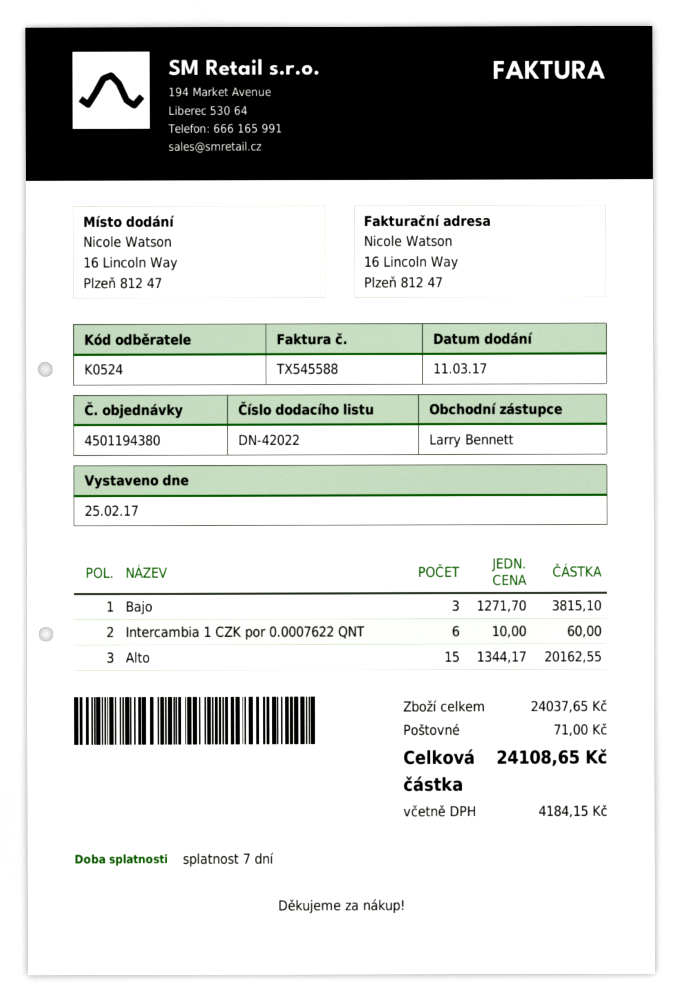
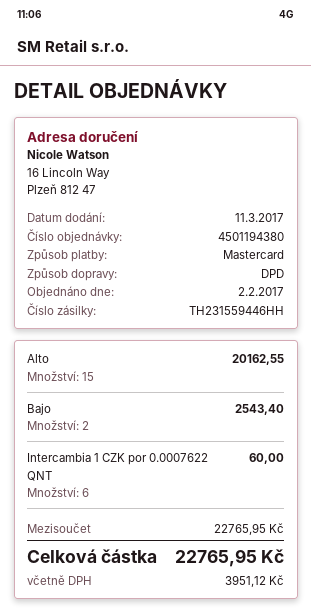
Bajo: 3 for 3815.10 -> 2 for 2543.40
subtotal: 24037.65 -> 22765.95
shipping: 71.00 -> none
tax: 4184.15 -> 3951.12
total: 24108.65 -> 22765.95

